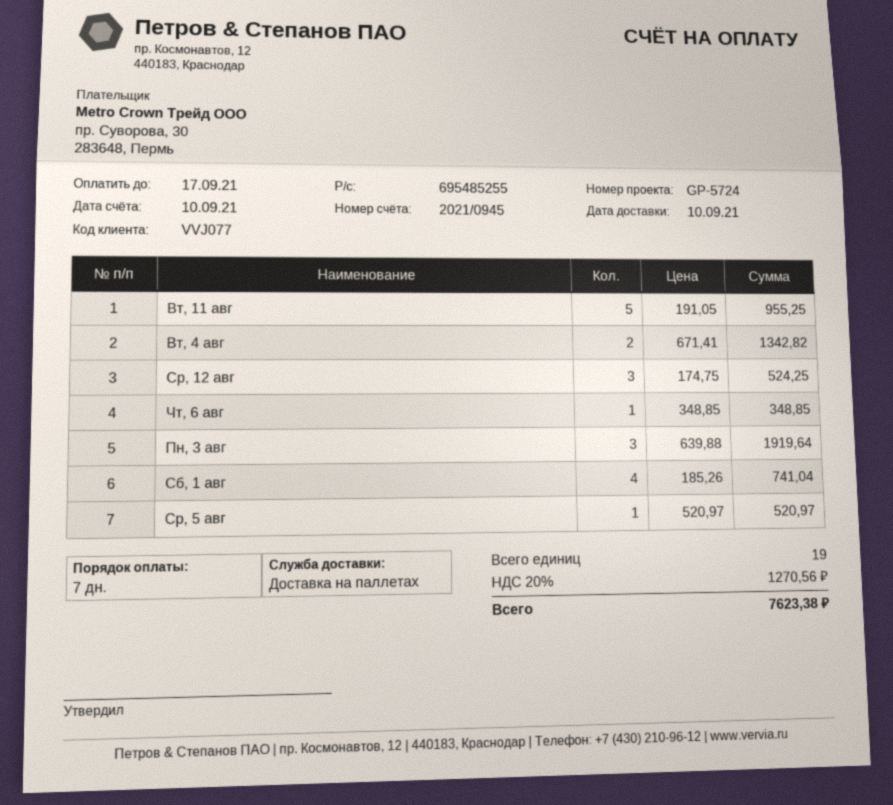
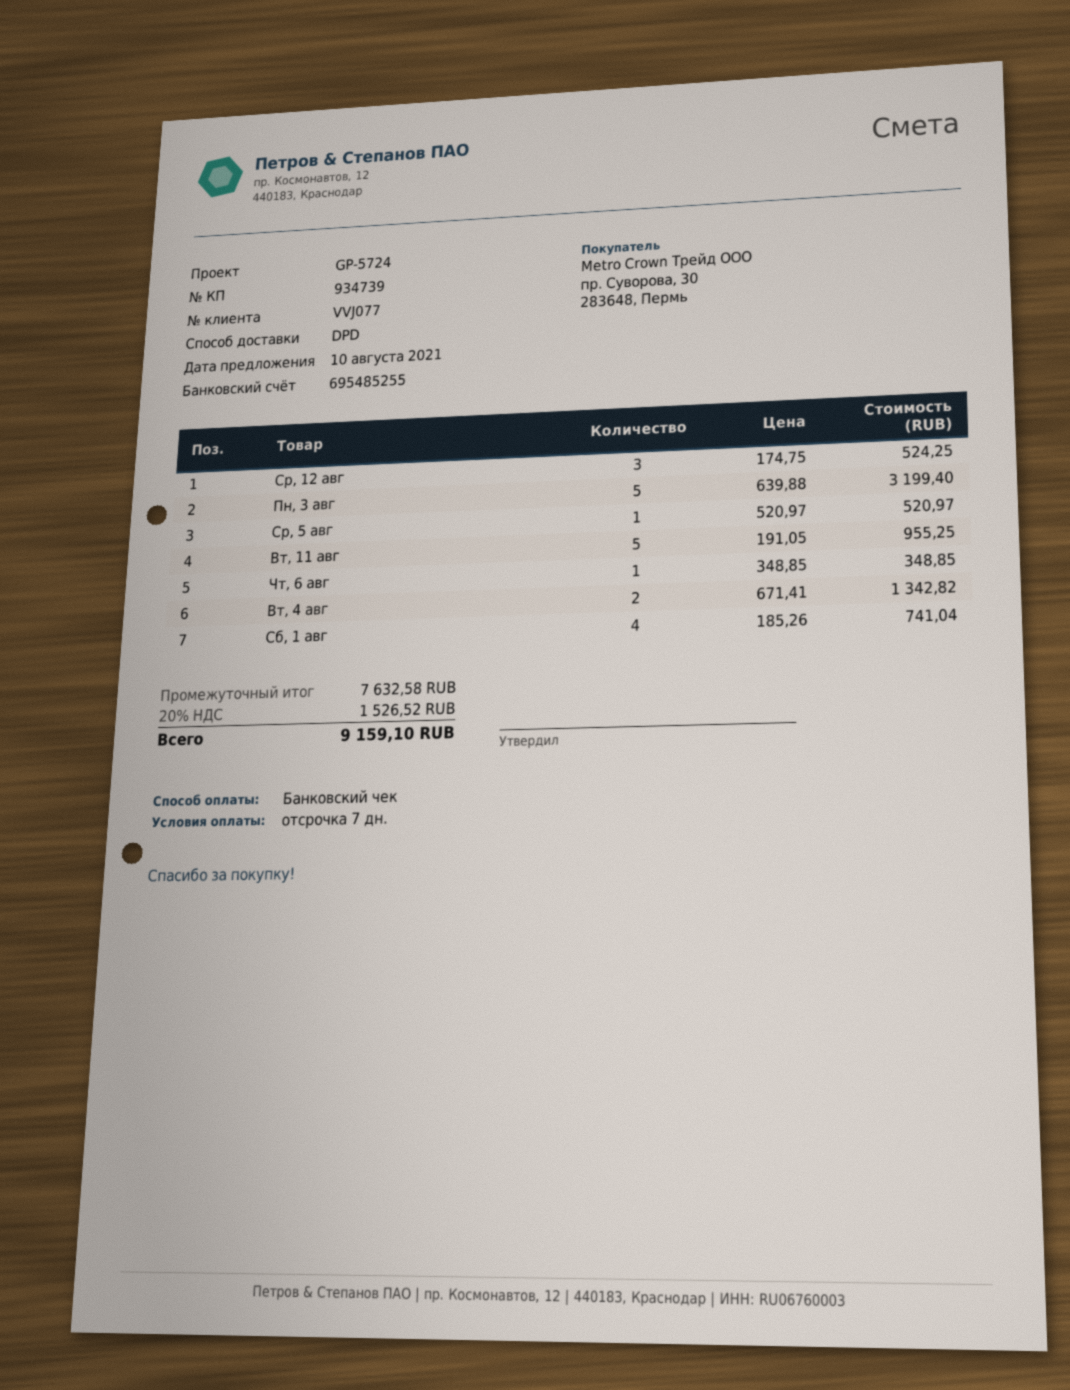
shipping method: pallet freight -> DPD
Пн, 3 авг: 3 x 639.88 = 1919.64 -> 5 x 639.88 = 3199.40
tax: 20% = 1270.56 -> 20% = 1526.52
total: 7623.38 -> 9159.10

